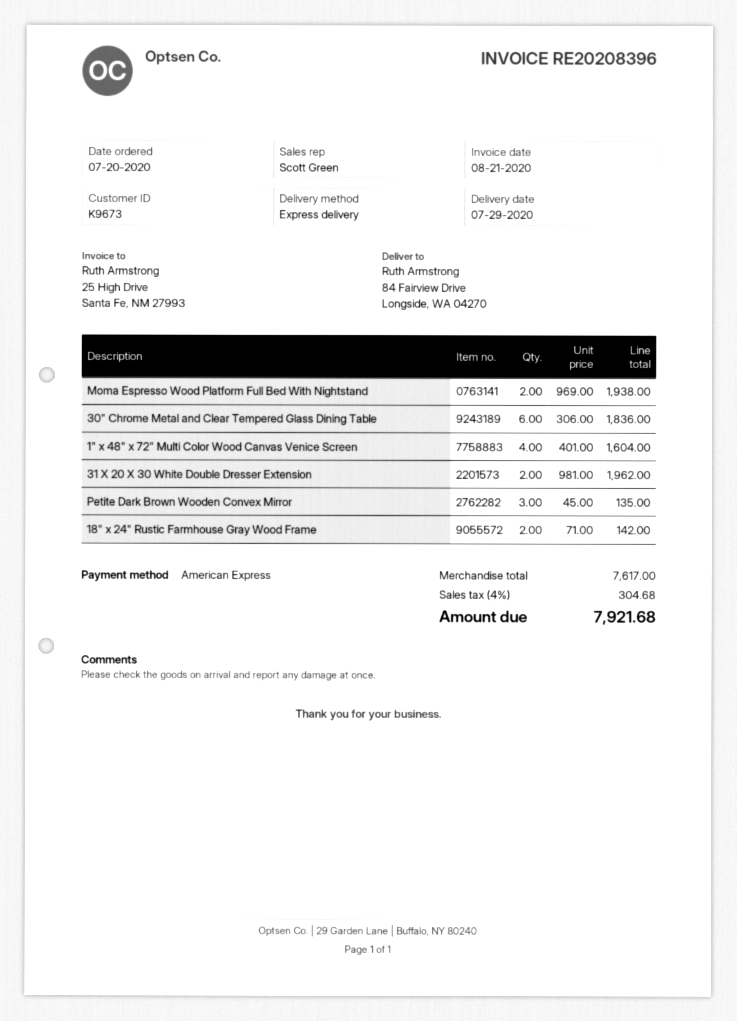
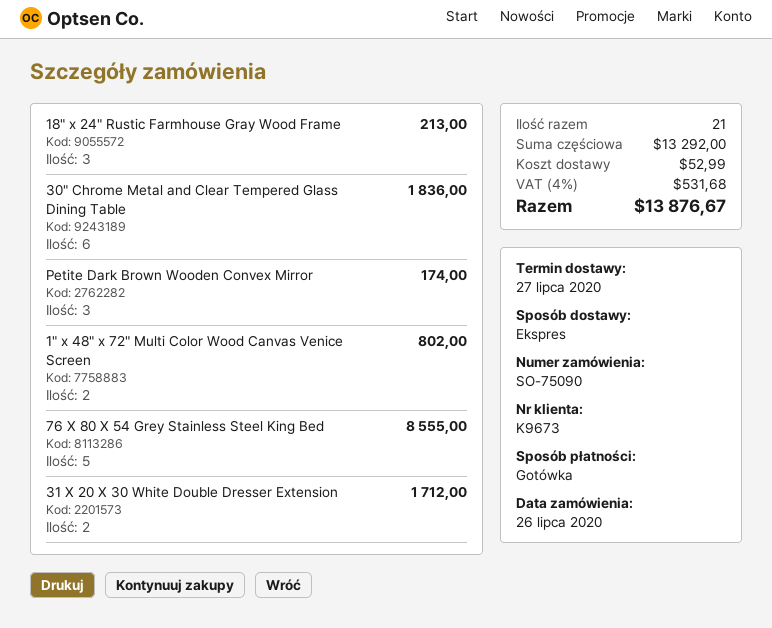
order date: 2020-07-20 -> 2020-07-26
delivery date: 2020-07-29 -> 2020-07-27
payment method: American Express -> cash
Moma Espresso Wood Platform Full Bed With Nightstand: 2 for 1938.00 -> none
1" x 48" x 72" Multi Color Wood Canvas Venice Screen: 4 for 1604.00 -> 2 for 802.00
31 X 20 X 30 White Double Dresser Extension: 2 for 1962.00 -> 2 for 1712.00
Petite Dark Brown Wooden Convex Mirror: 3 for 135.00 -> 3 for 174.00
18" x 24" Rustic Farmhouse Gray Wood Frame: 2 for 142.00 -> 3 for 213.00
76 X 80 X 54 Grey Stainless Steel King Bed: none -> 5 for 8555.00
subtotal: 7617.00 -> 13292.00
shipping: none -> 52.99
tax: 4% = 304.68 -> 4% = 531.68
total: 7921.68 -> 13876.67

